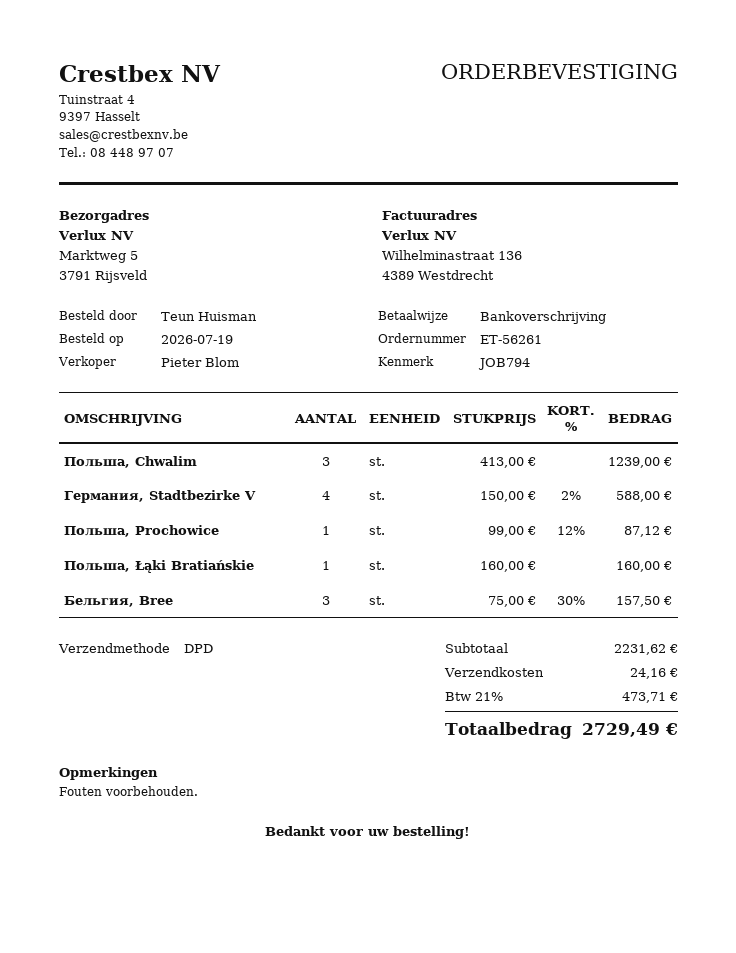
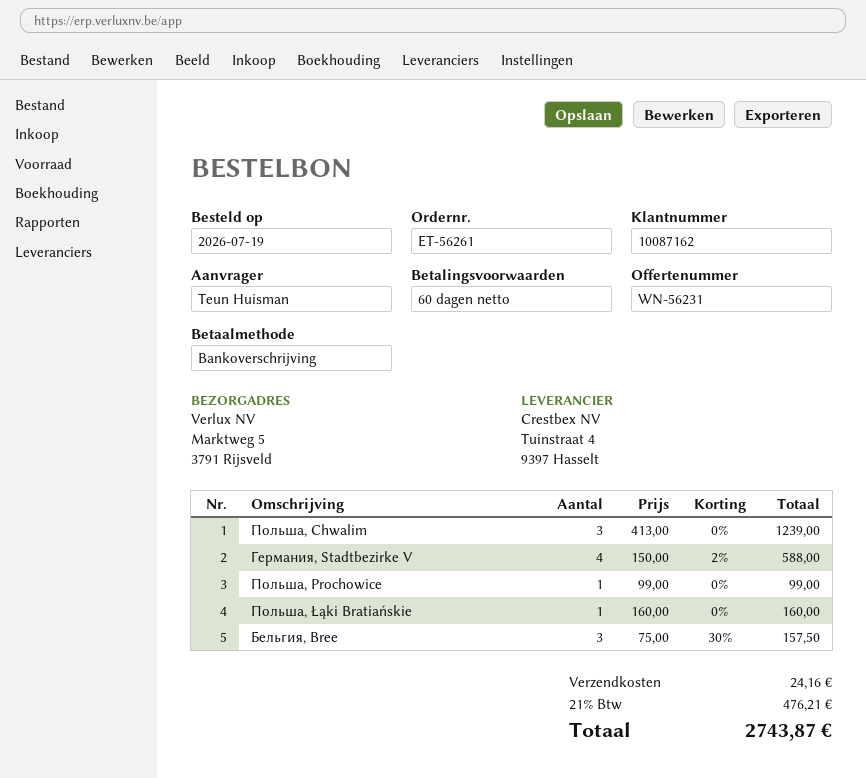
Польша, Prochowice: 1 x 99.00 - 12% = 87.12 -> 1 x 99.00 = 99.00
tax: 21% = 473.71 -> 21% = 476.21
total: 2729.49 -> 2743.87

